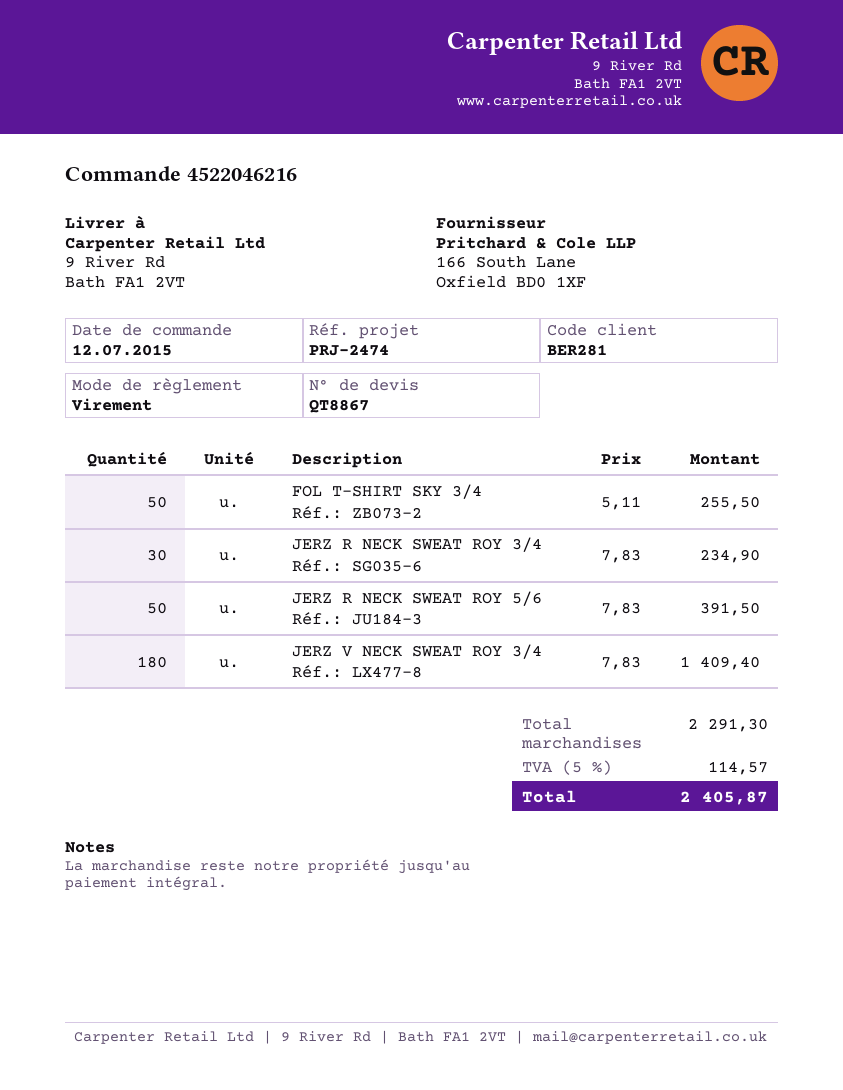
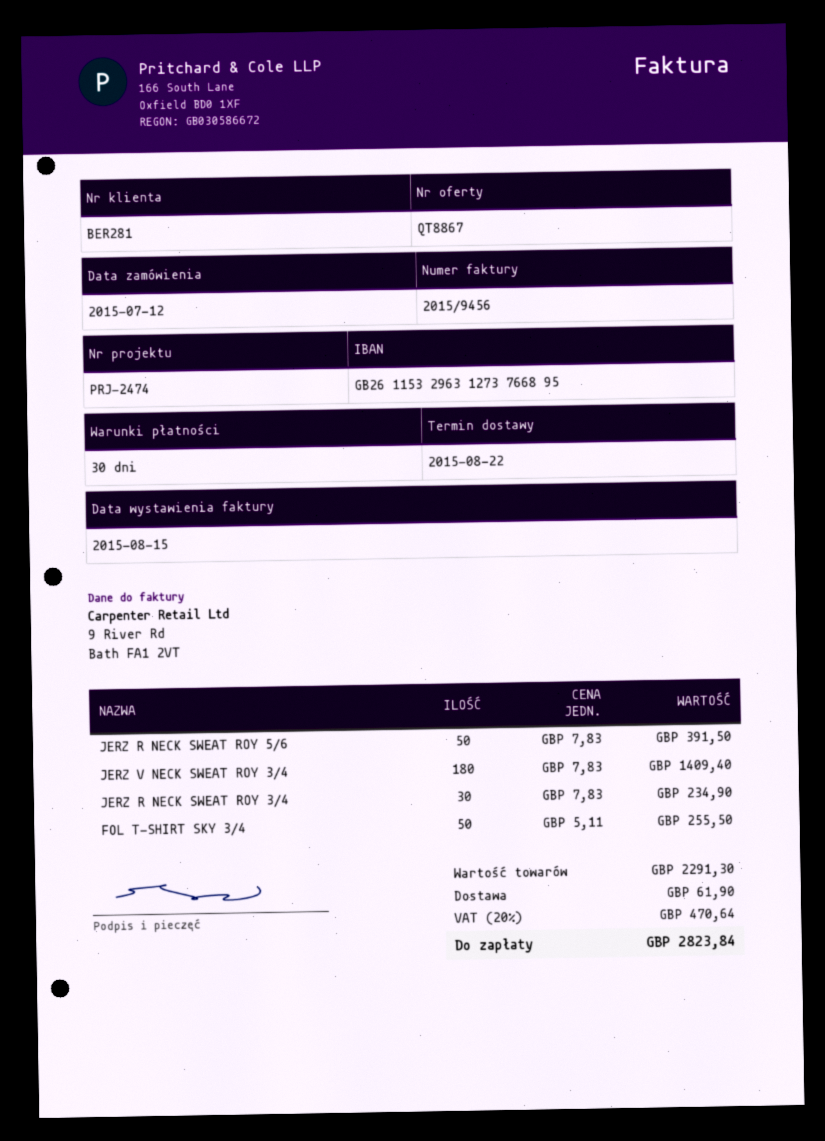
shipping: none -> 61.90
tax: 5% = 114.57 -> 20% = 470.64
total: 2405.87 -> 2823.84

